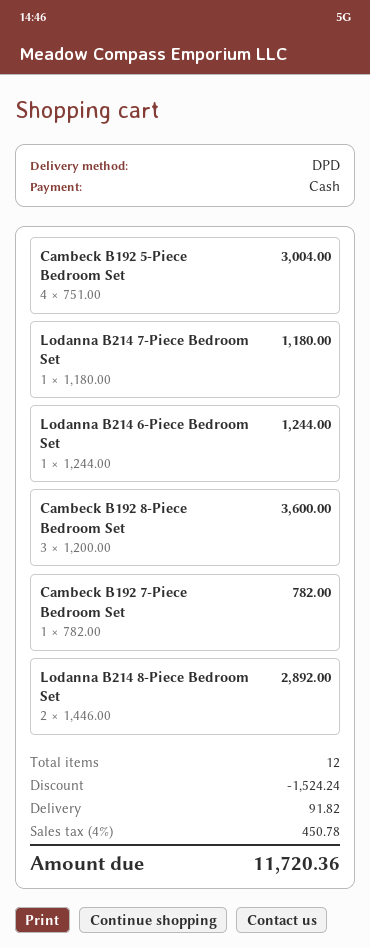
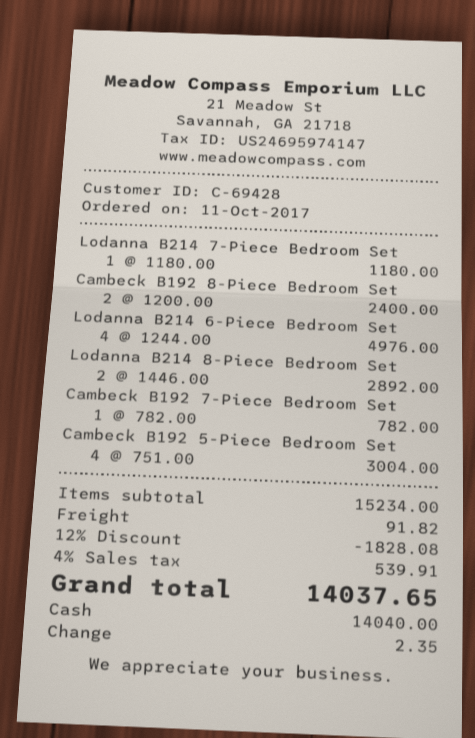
Lodanna B214 6-Piece Bedroom Set: 1 x 1244.00 = 1244.00 -> 4 x 1244.00 = 4976.00
Cambeck B192 8-Piece Bedroom Set: 3 x 1200.00 = 3600.00 -> 2 x 1200.00 = 2400.00
discount: 1524.24 -> 1828.08
tax: 4% = 450.78 -> 4% = 539.91
total: 11720.36 -> 14037.65

